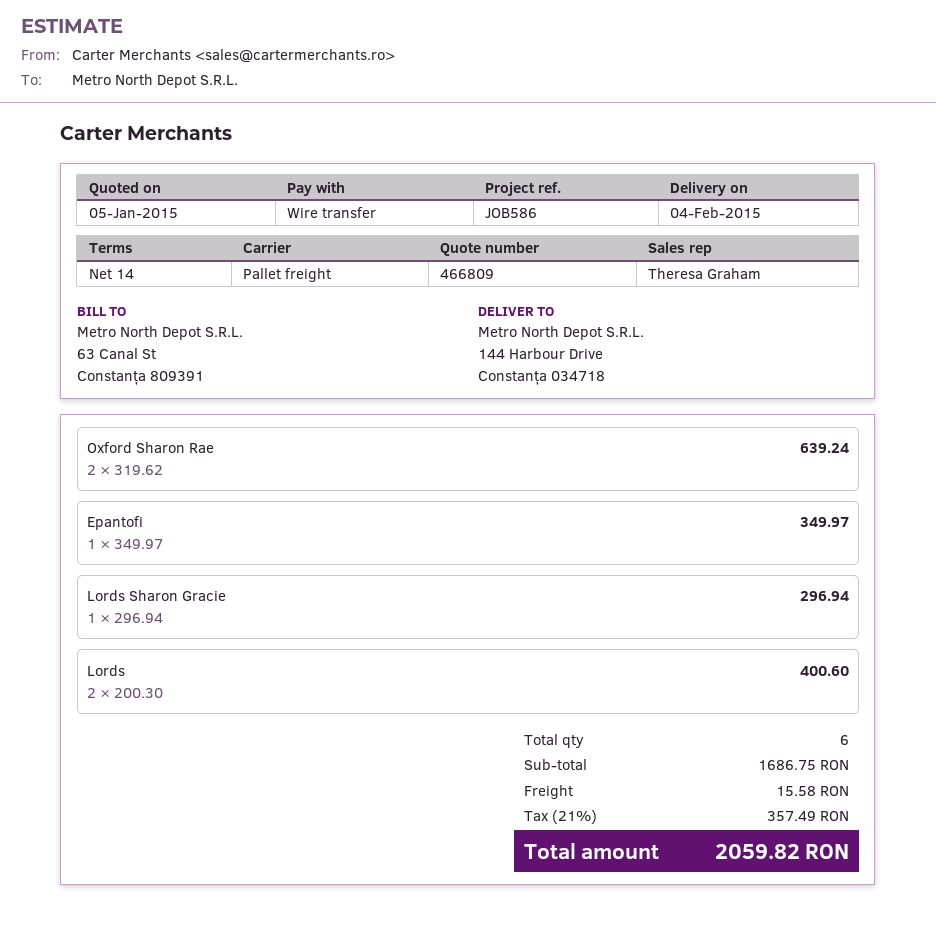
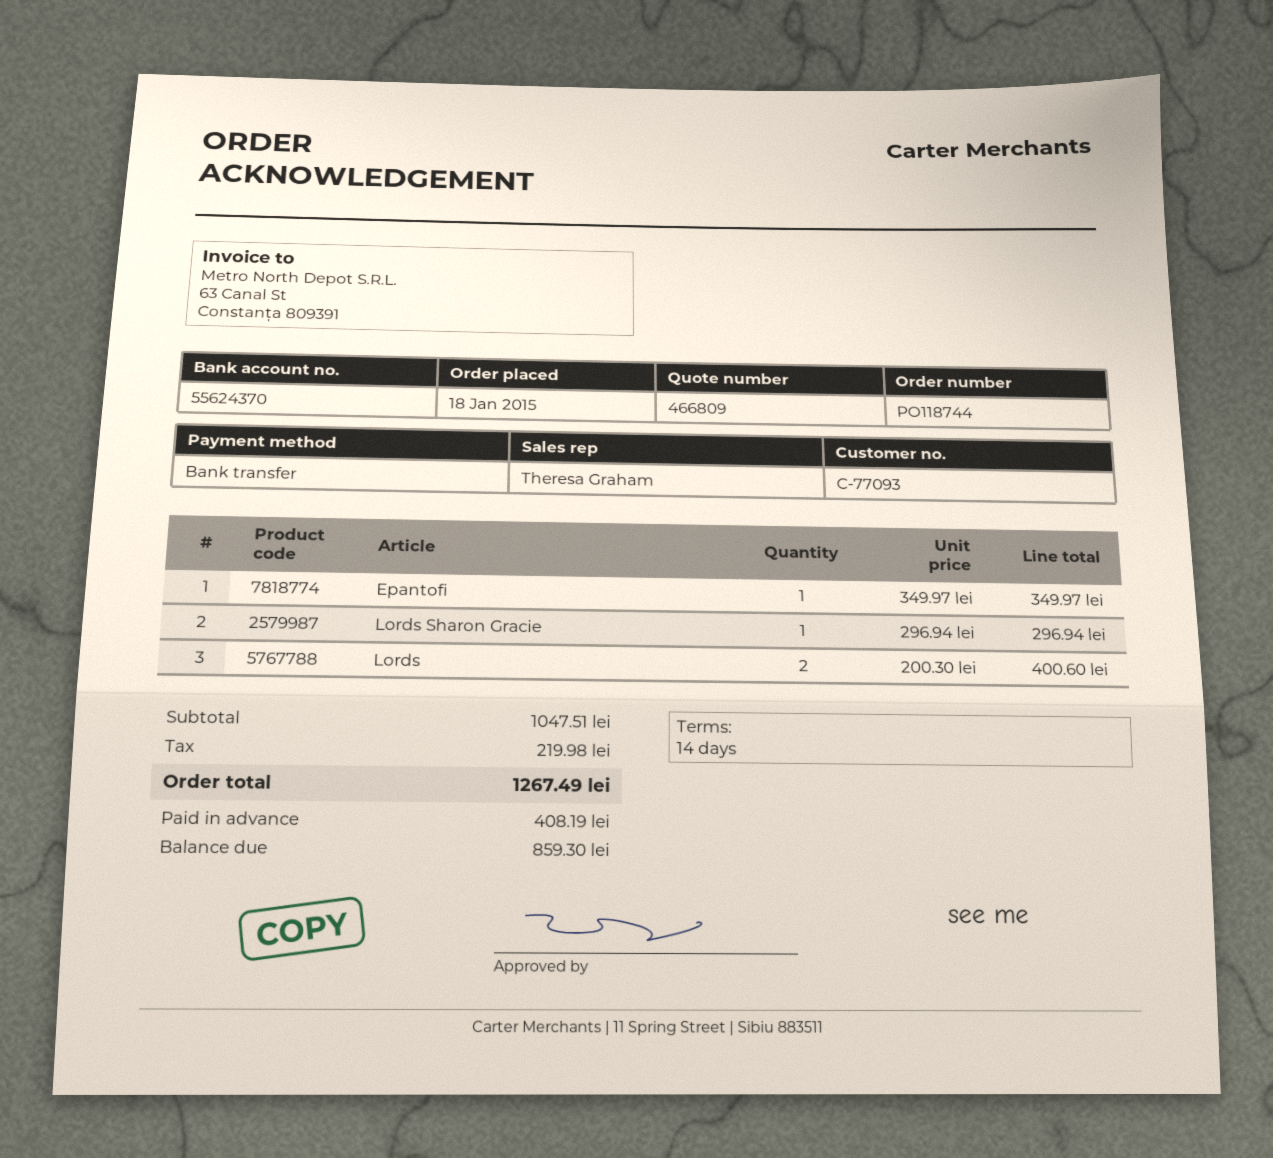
Oxford Sharon Rae: 2 x 319.62 = 639.24 -> none
subtotal: 1686.75 -> 1047.51
shipping: 15.58 -> none
tax: 357.49 -> 219.98
total: 2059.82 -> 1267.49

